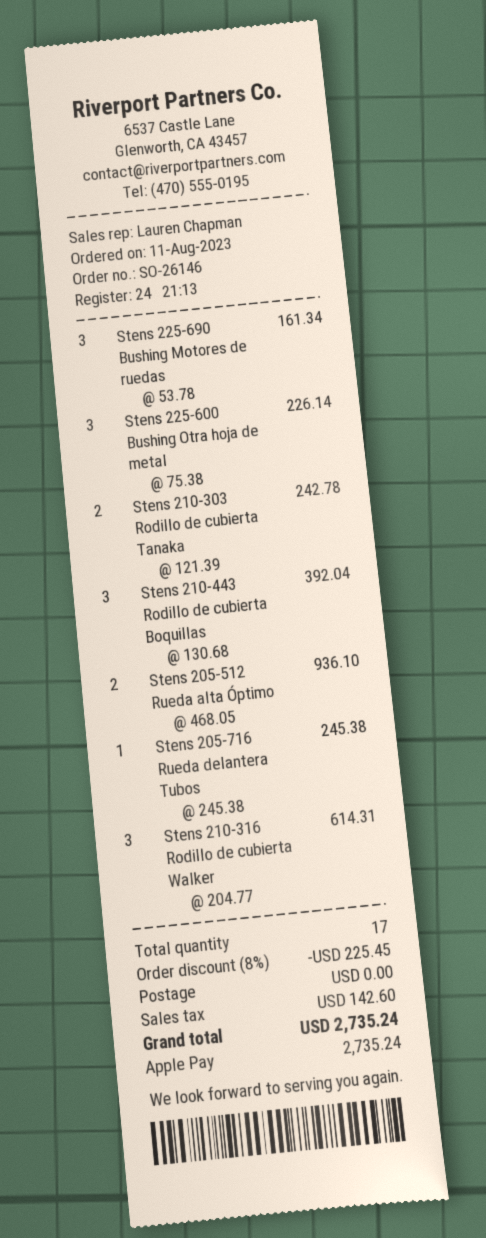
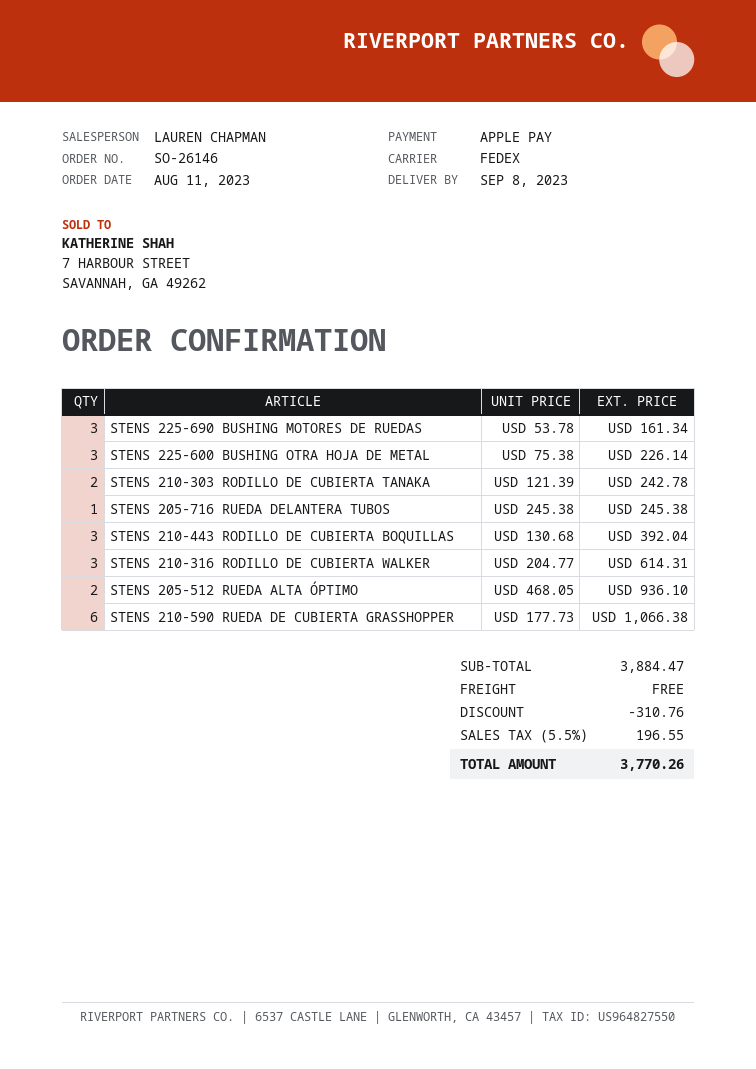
STENS 210-590 RUEDA DE CUBIERTA GRASSHOPPER: none -> 6 x 177.73 = 1066.38
discount: 225.45 -> 310.76
tax: 142.60 -> 196.55
total: 2735.24 -> 3770.26

